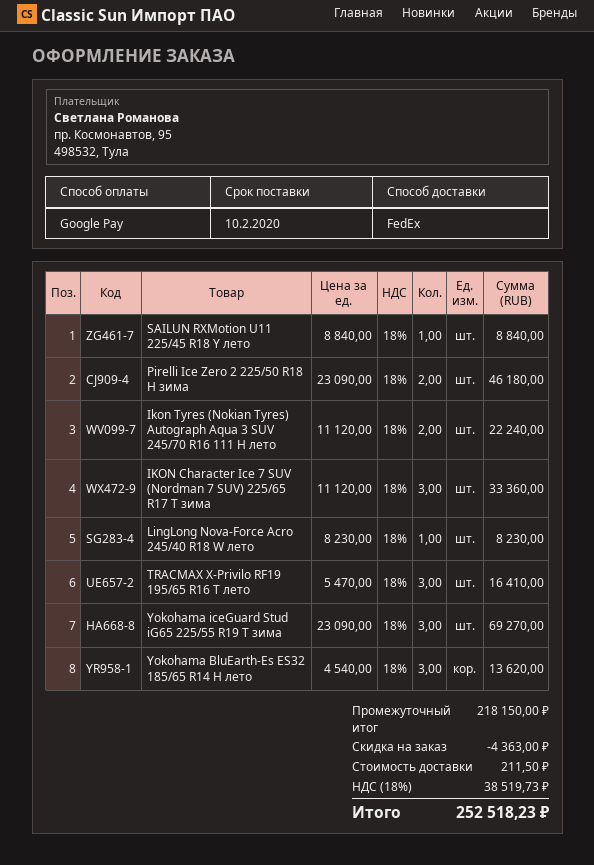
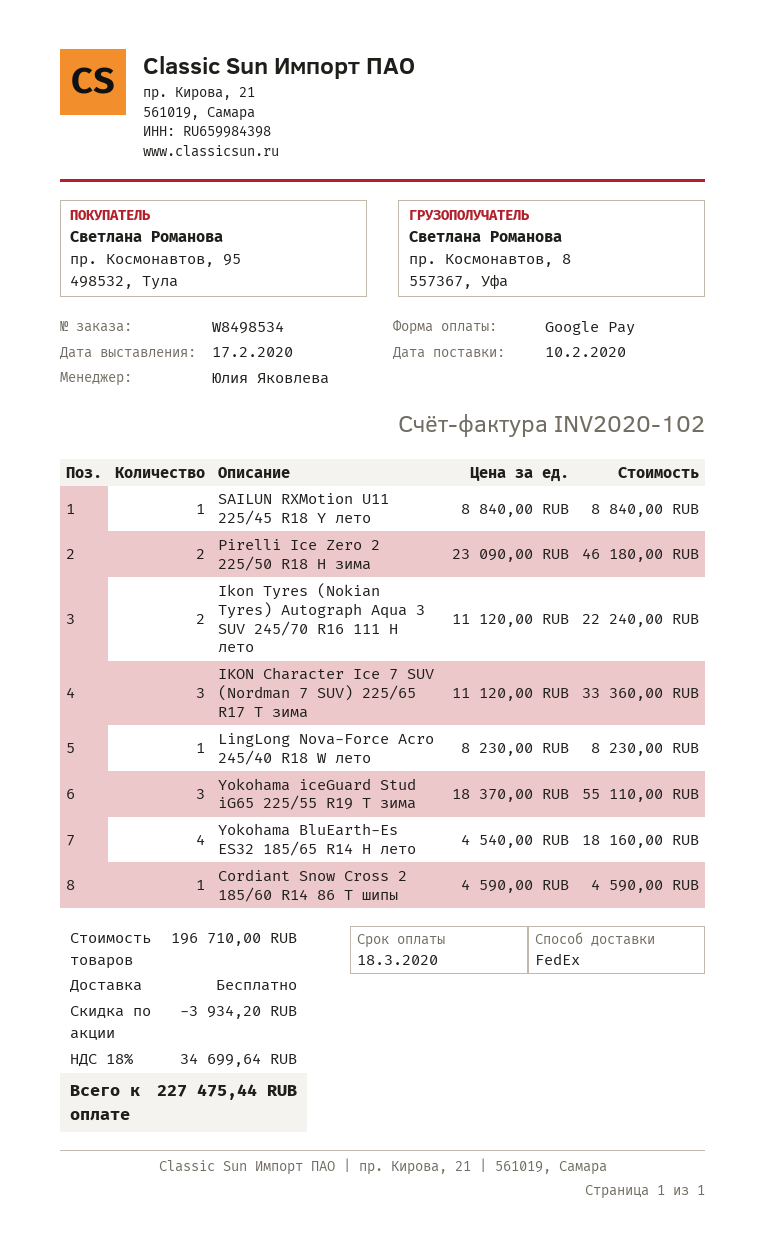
TRACMAX X-Privilo RF19 195/65 R16 T лето: 3 x 5470.00 = 16410.00 -> none
Yokohama iceGuard Stud iG65 225/55 R19 T зима: 3 x 23090.00 = 69270.00 -> 3 x 18370.00 = 55110.00
Yokohama BluEarth-Es ES32 185/65 R14 H лето: 3 x 4540.00 = 13620.00 -> 4 x 4540.00 = 18160.00
Cordiant Snow Cross 2 185/60 R14 86 T шипы: none -> 1 x 4590.00 = 4590.00
subtotal: 218150.00 -> 196710.00
discount: 4363.00 -> 3934.20
shipping: 211.50 -> 0.00
tax: 18% = 38519.73 -> 18% = 34699.64
total: 252518.23 -> 227475.44

